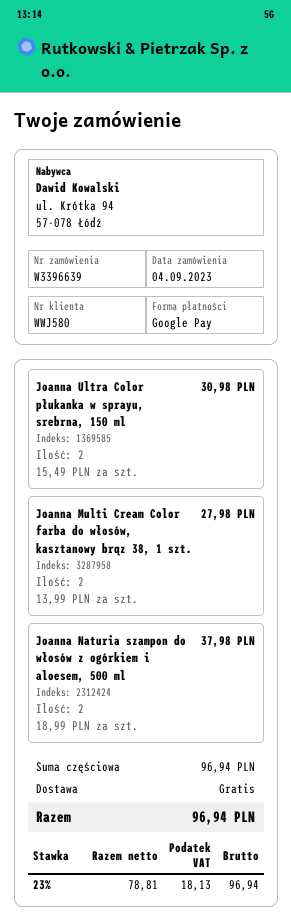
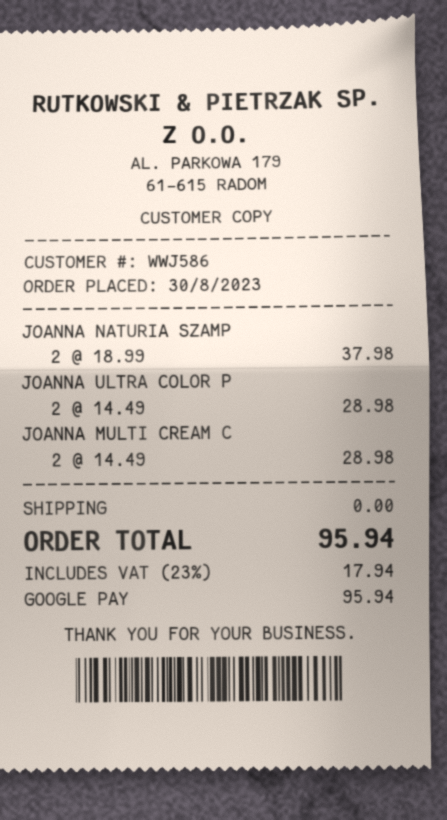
order date: 2023-09-04 -> 2023-08-30
customer number: WWJ580 -> WWJ586
Joanna Ultra Color płukanka w sprayu, srebrna, 150 ml: 2 x 15.49 = 30.98 -> 2 x 14.49 = 28.98
Joanna Multi Cream Color farba do włosów, kasztanowy brąz 38, 1 szt.: 2 x 13.99 = 27.98 -> 2 x 14.49 = 28.98
tax: 23% = 18.13 -> 23% = 17.94
total: 96.94 -> 95.94

